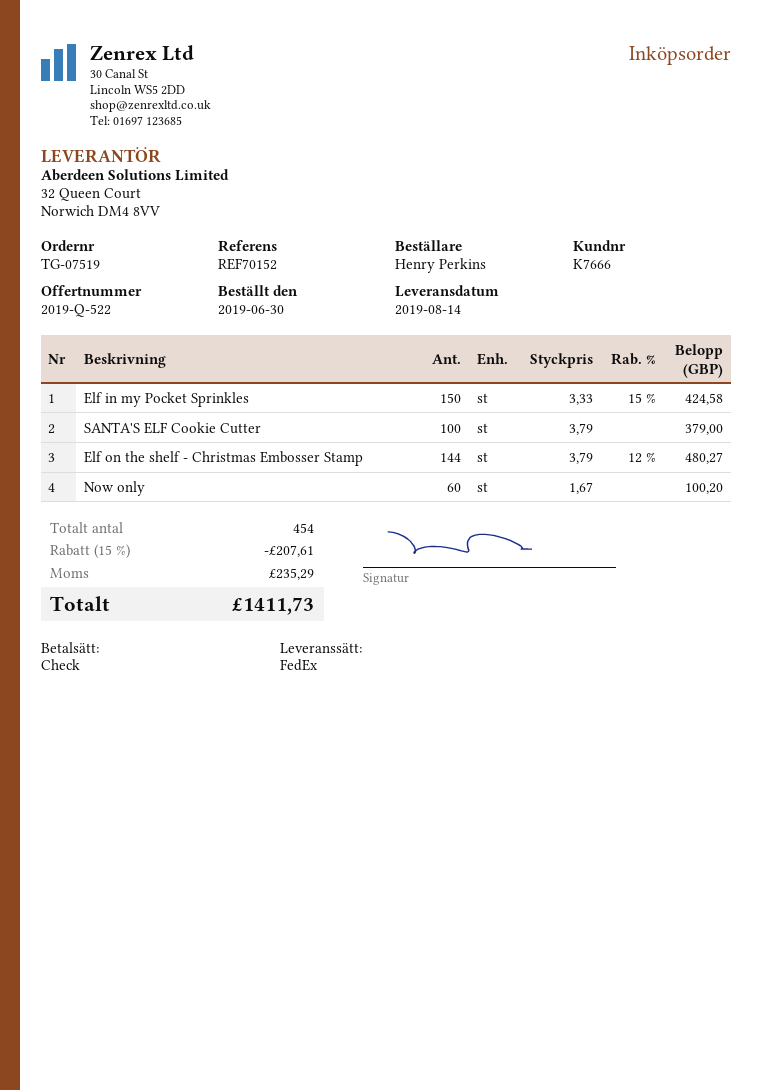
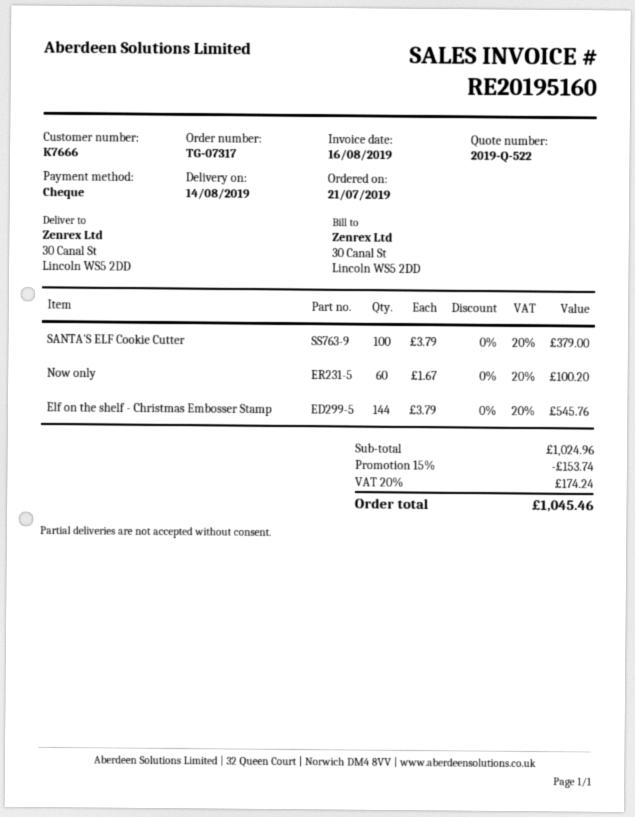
order number: TG-07519 -> TG-07317
order date: 2019-06-30 -> 2019-07-21
Elf in my Pocket Sprinkles: 150 x 3.33 - 15% = 424.58 -> none
Elf on the shelf - Christmas Embosser Stamp: 144 x 3.79 - 12% = 480.27 -> 144 x 3.79 = 545.76
discount: 15% = 207.61 -> 15% = 153.74
tax: 235.29 -> 174.24
total: 1411.73 -> 1045.46

